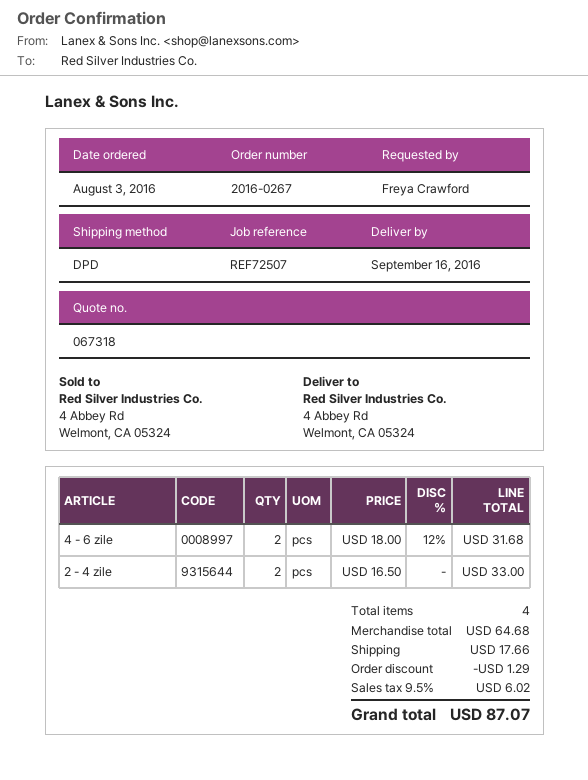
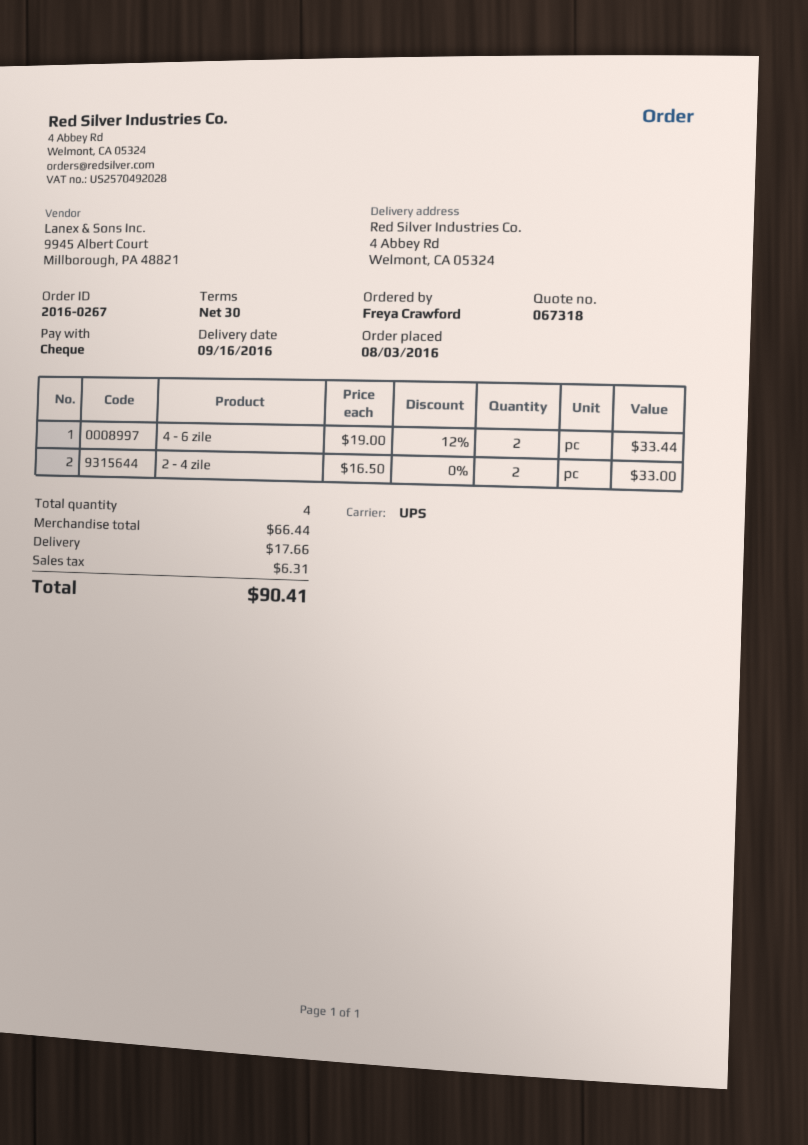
shipping method: DPD -> UPS
4 - 6 zile: 2 x 18.00 - 12% = 31.68 -> 2 x 19.00 - 12% = 33.44
subtotal: 64.68 -> 66.44
discount: 1.29 -> none
tax: 6.02 -> 6.31
total: 87.07 -> 90.41

